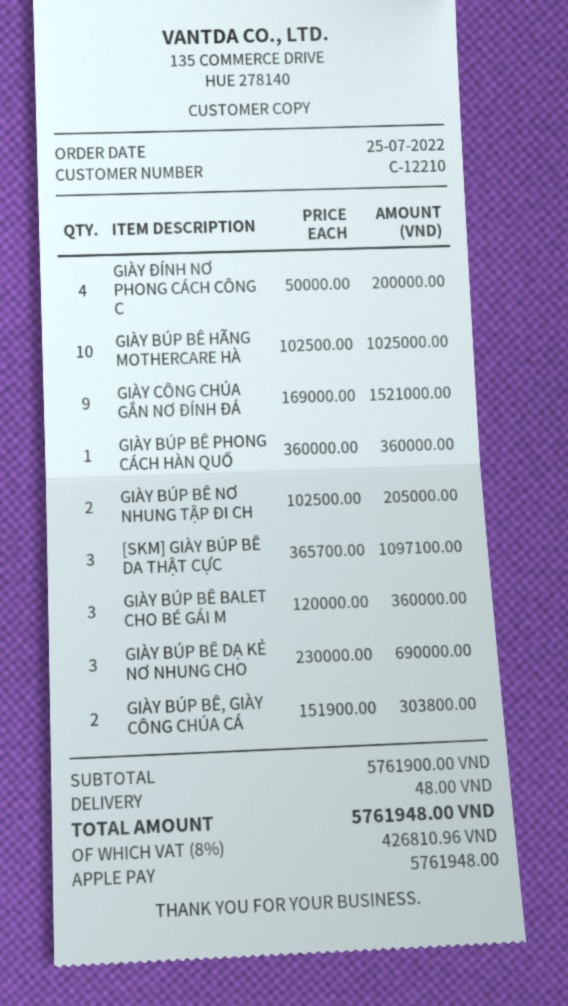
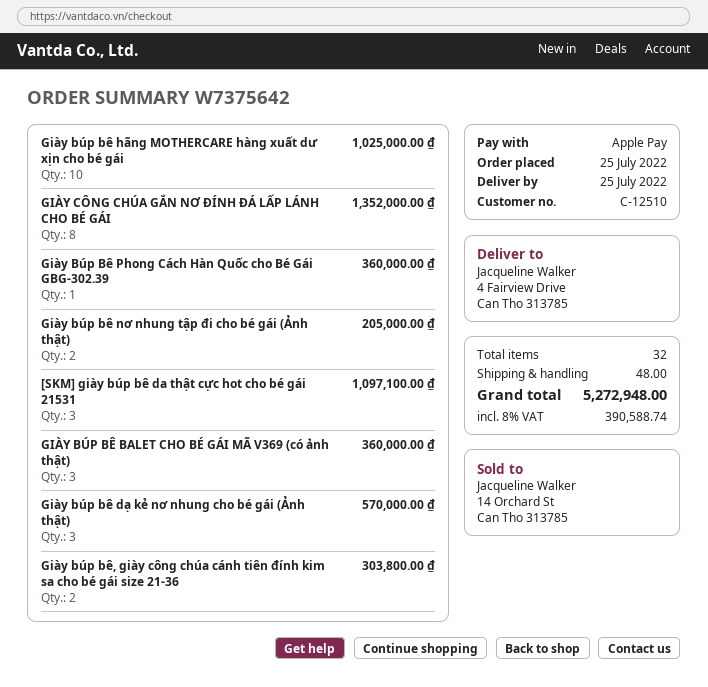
customer number: C-12210 -> C-12510
GIÀY ĐÍNH NƠ PHONG CÁCH CÔNG C: 4 for 200000.00 -> none
GIÀY CÔNG CHÚA GẮN NƠ ĐÍNH ĐÁ: 9 for 1521000.00 -> 8 for 1352000.00
GIÀY BÚP BÊ DẠ KẺ NƠ NHUNG CHO: 3 for 690000.00 -> 3 for 570000.00
tax: 8% = 426810.96 -> 8% = 390588.74
total: 5761948.00 -> 5272948.00

